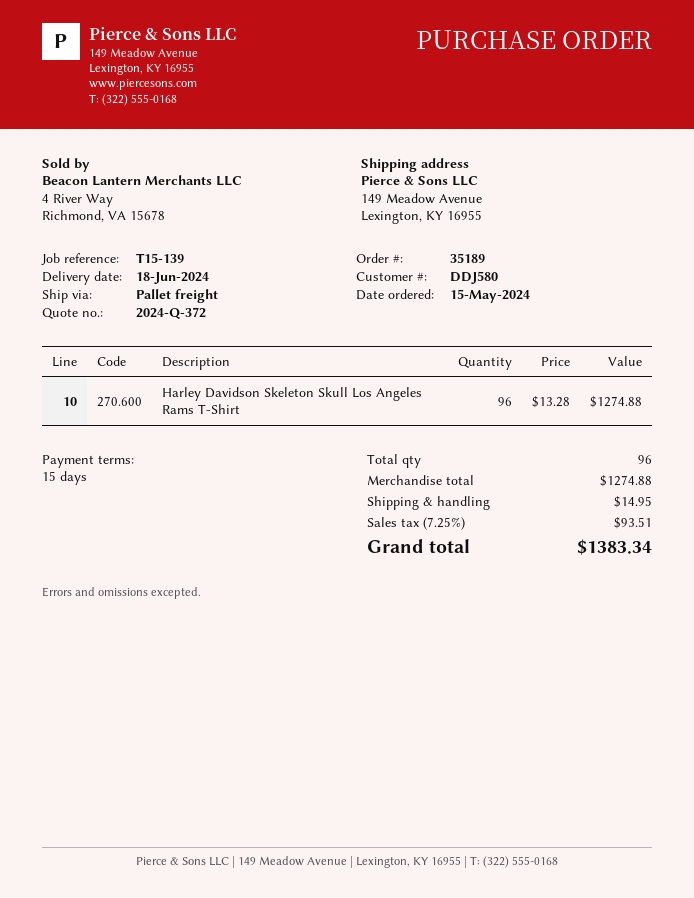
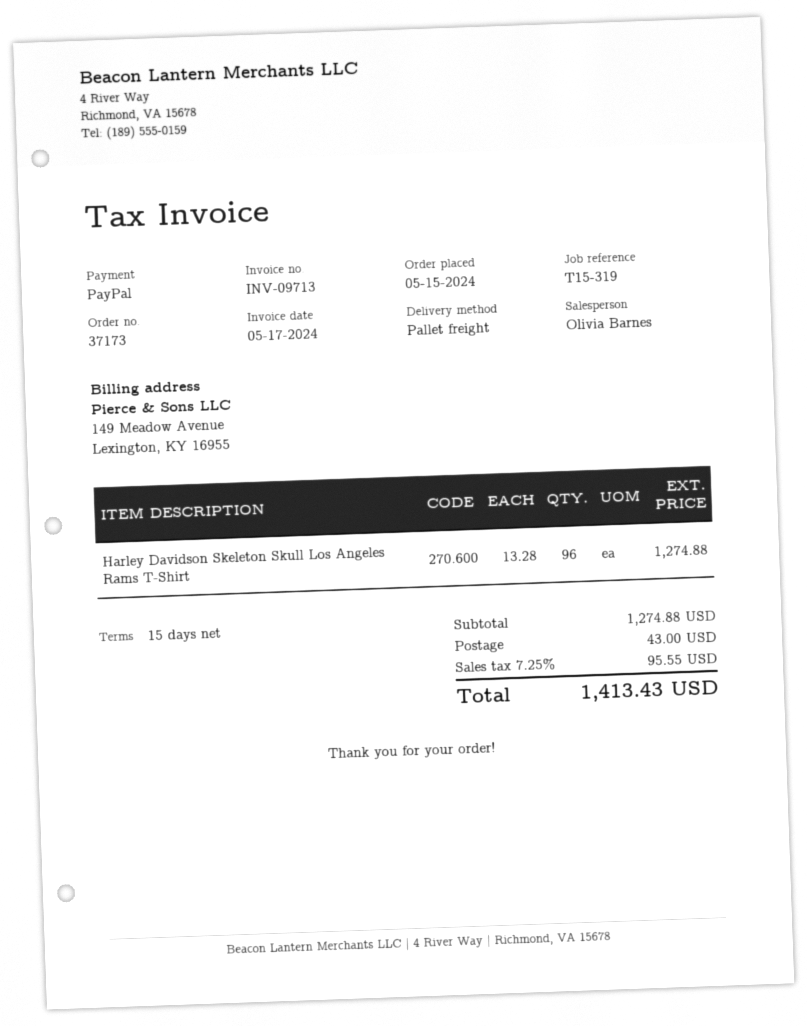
order number: 35189 -> 37173
reference: T15-139 -> T15-319
shipping: 14.95 -> 43.00
tax: 7.25% = 93.51 -> 7.25% = 95.55
total: 1383.34 -> 1413.43

